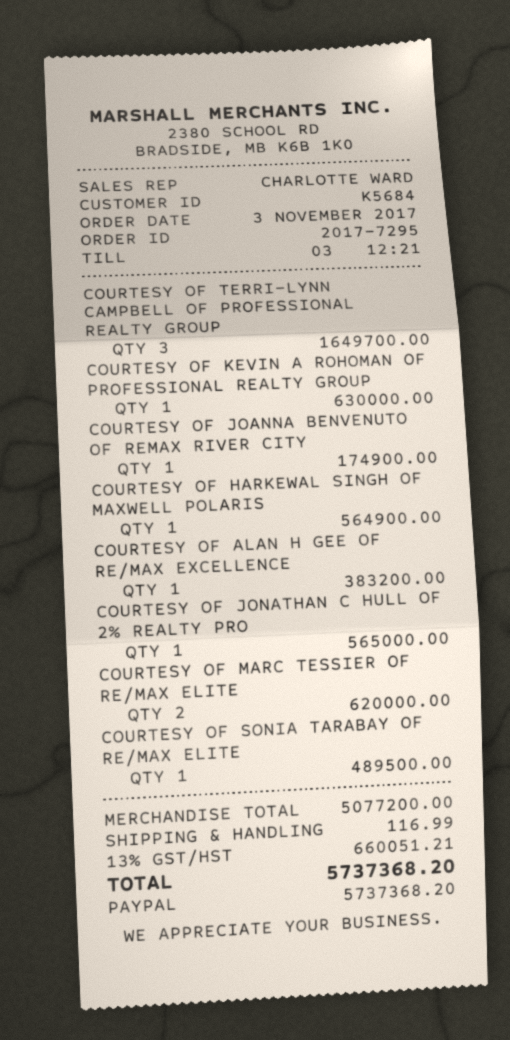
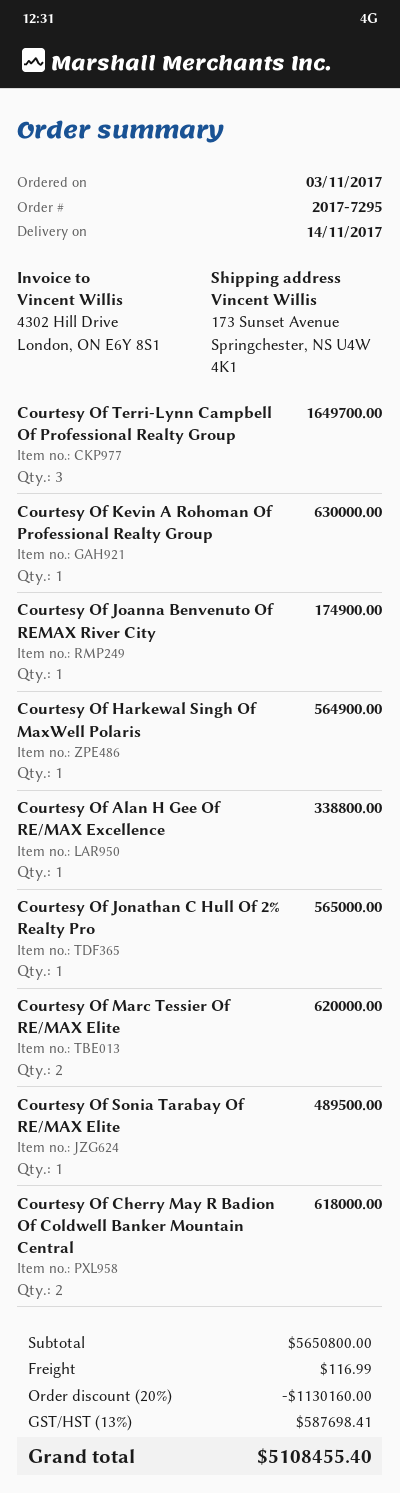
COURTESY OF ALAN H GEE OF RE/MAX EXCELLENCE: 1 for 383200.00 -> 1 for 338800.00
Courtesy Of Cherry May R Badion Of Coldwell Banker Mountain Central: none -> 2 for 618000.00
subtotal: 5077200.00 -> 5650800.00
discount: none -> 20% = 1130160.00
tax: 13% = 660051.21 -> 13% = 587698.41
total: 5737368.20 -> 5108455.40

